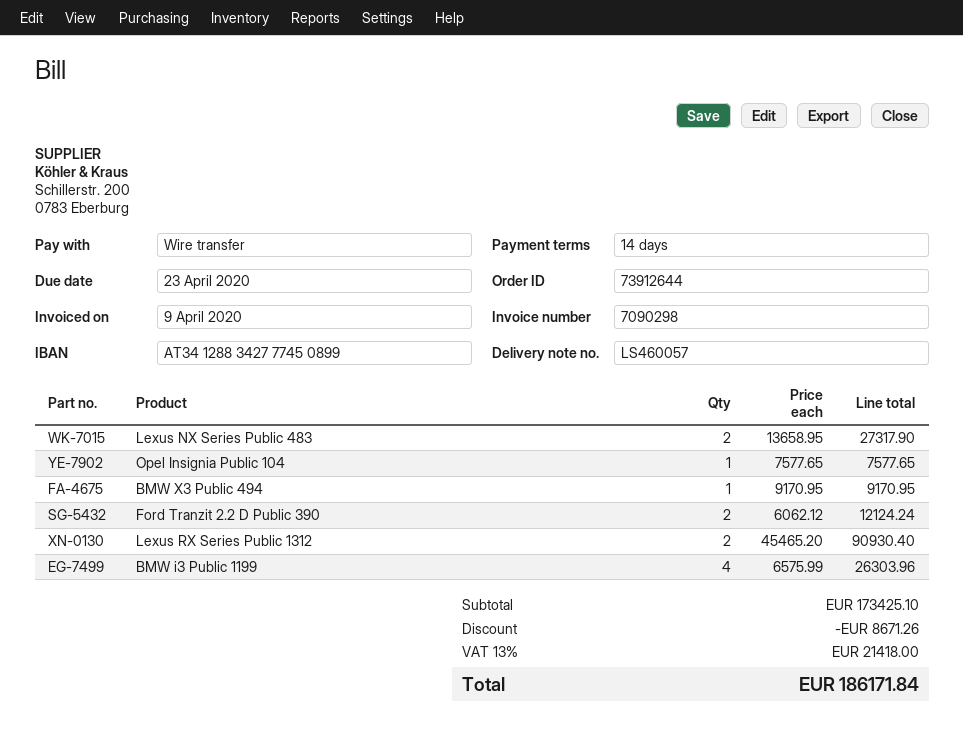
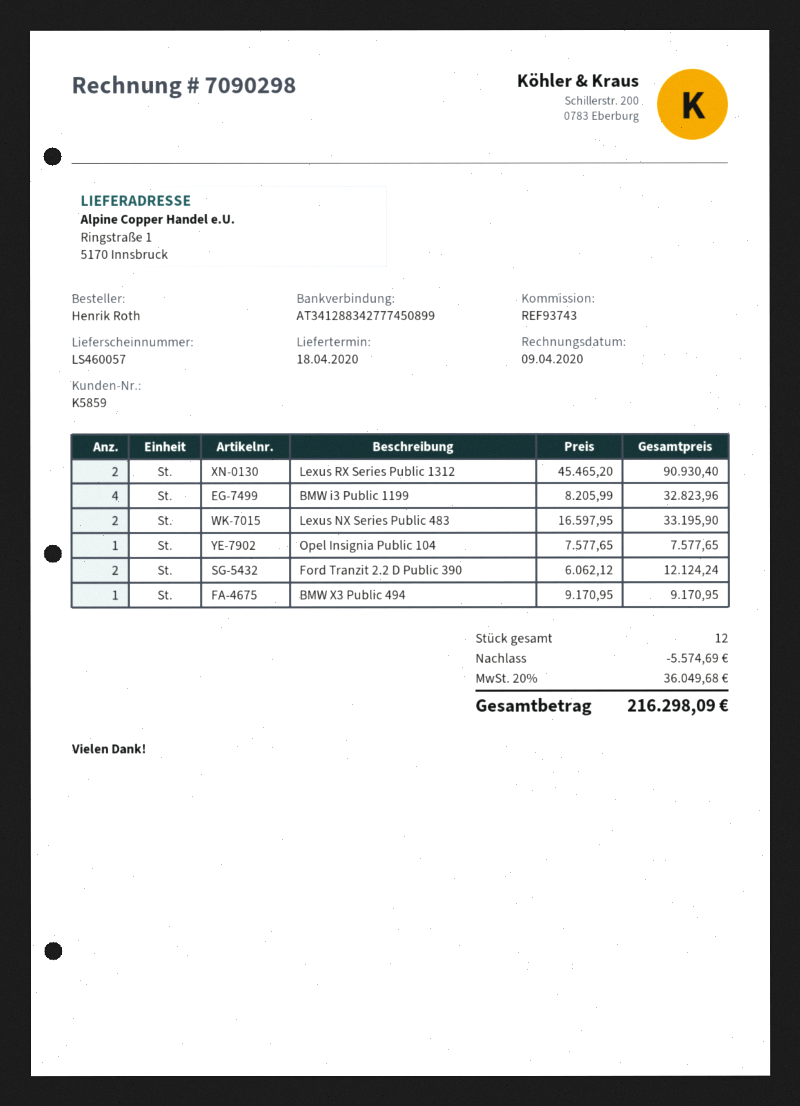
Lexus NX Series Public 483: 2 x 13658.95 = 27317.90 -> 2 x 16597.95 = 33195.90
BMW i3 Public 1199: 4 x 6575.99 = 26303.96 -> 4 x 8205.99 = 32823.96
discount: 8671.26 -> 5574.69
tax: 13% = 21418.00 -> 20% = 36049.68
total: 186171.84 -> 216298.09

